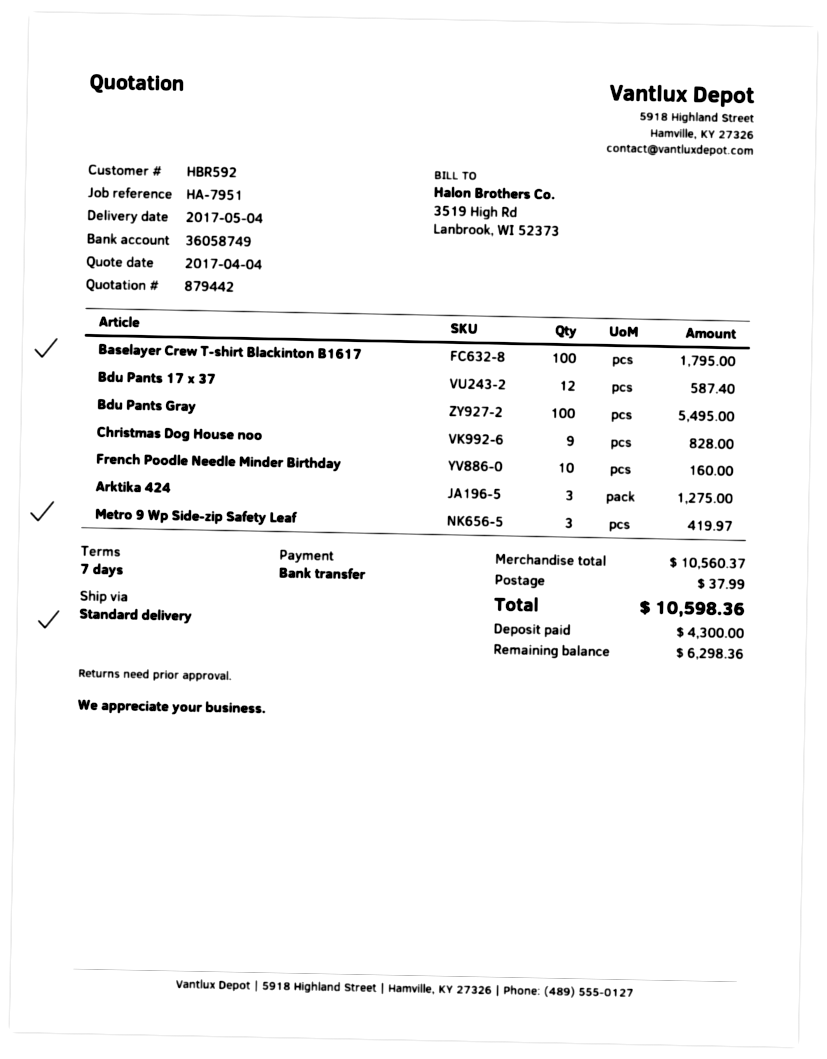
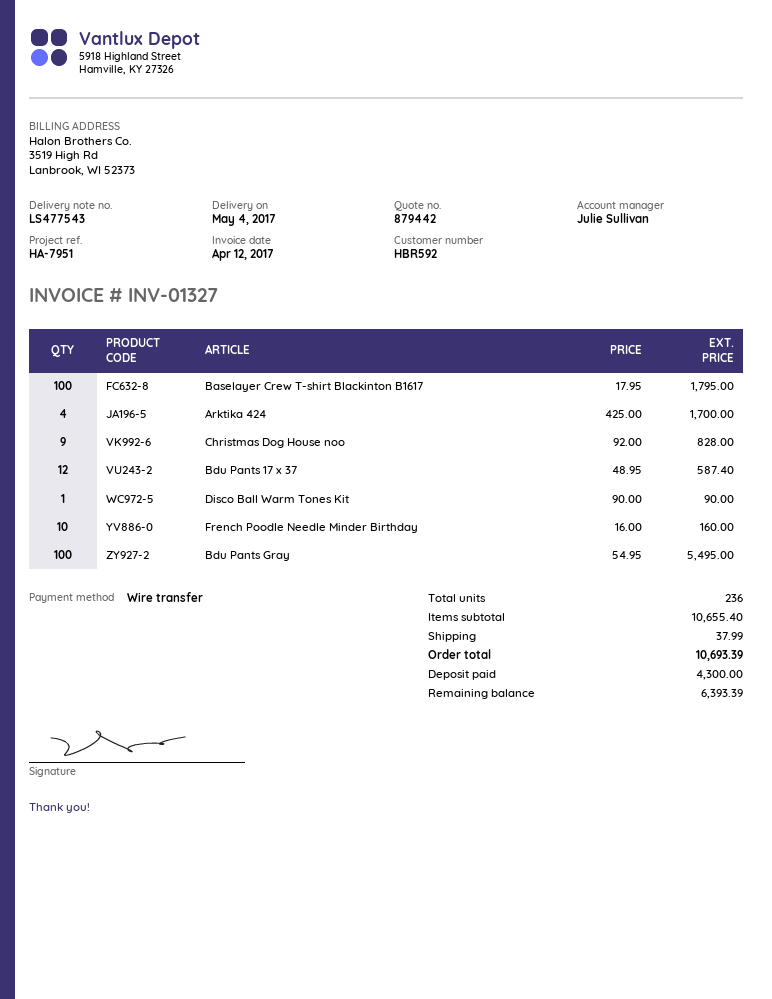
Arktika 424: 3 for 1275.00 -> 4 for 1700.00
Metro 9 Wp Side-zip Safety Leaf: 3 for 419.97 -> none
Disco Ball Warm Tones Kit: none -> 1 for 90.00
subtotal: 10560.37 -> 10655.40
total: 10598.36 -> 10693.39
balance: 6298.36 -> 6393.39

